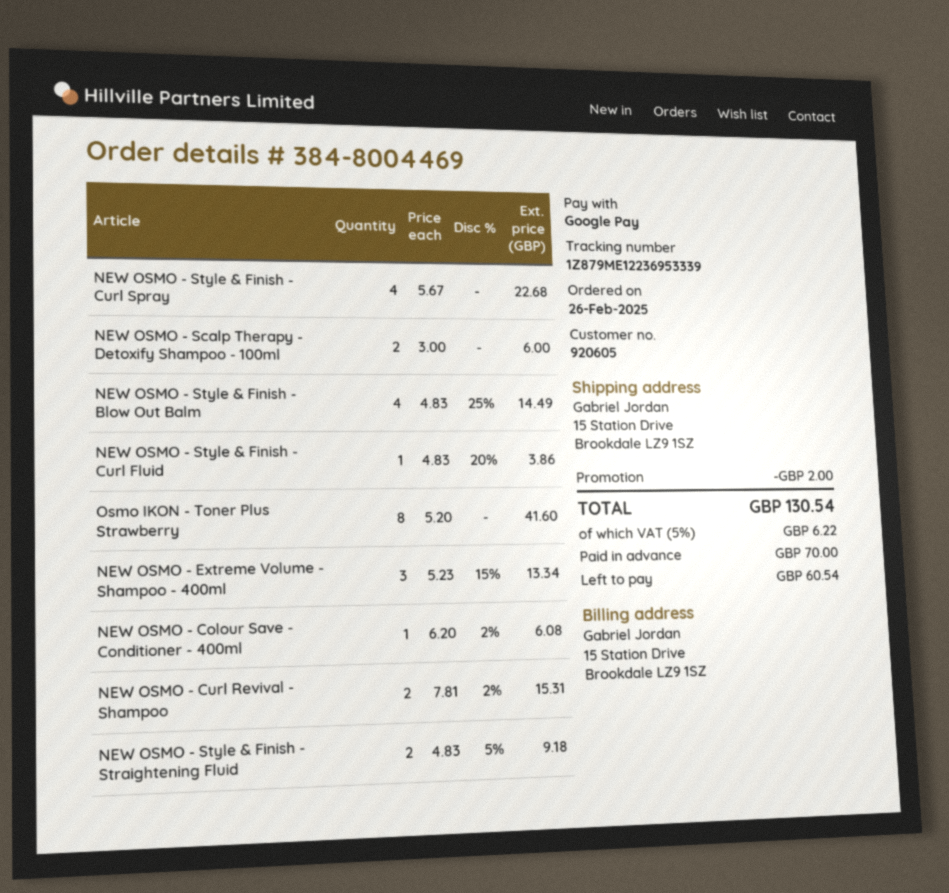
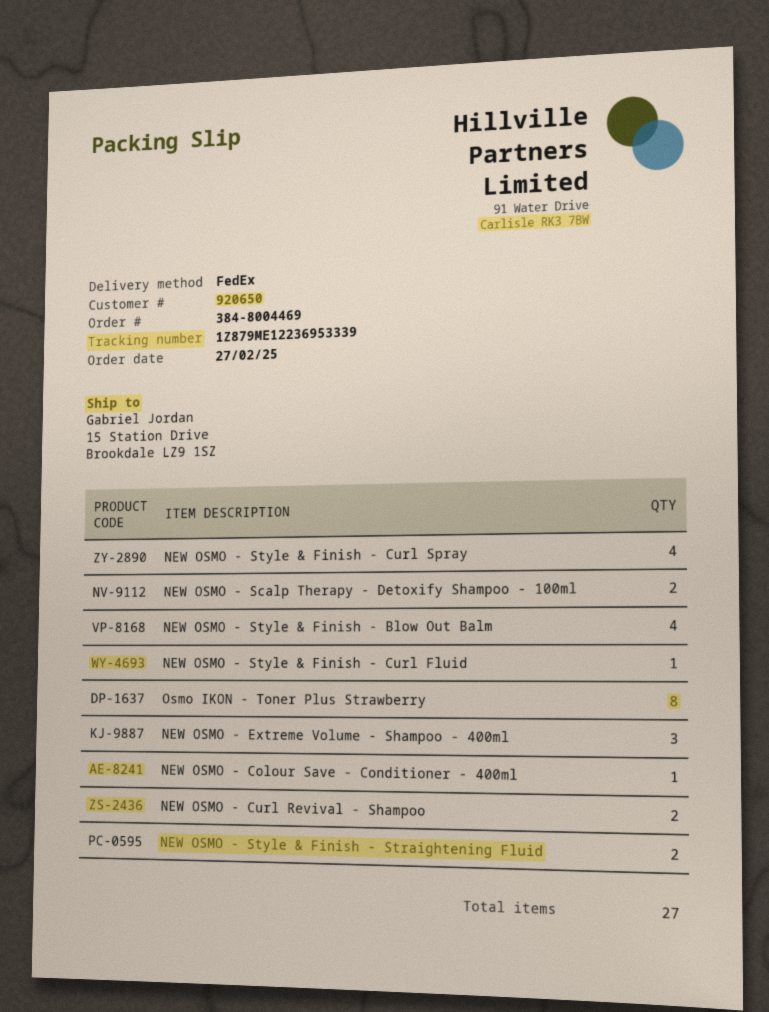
order date: 2025-02-26 -> 2025-02-27
customer number: 920605 -> 920650

